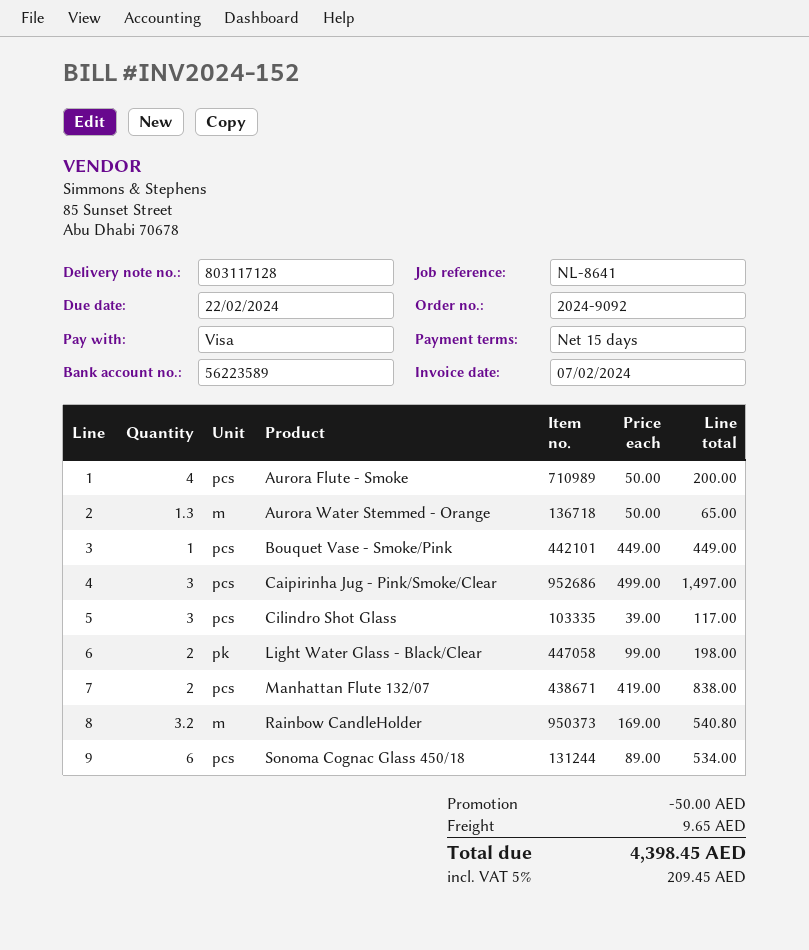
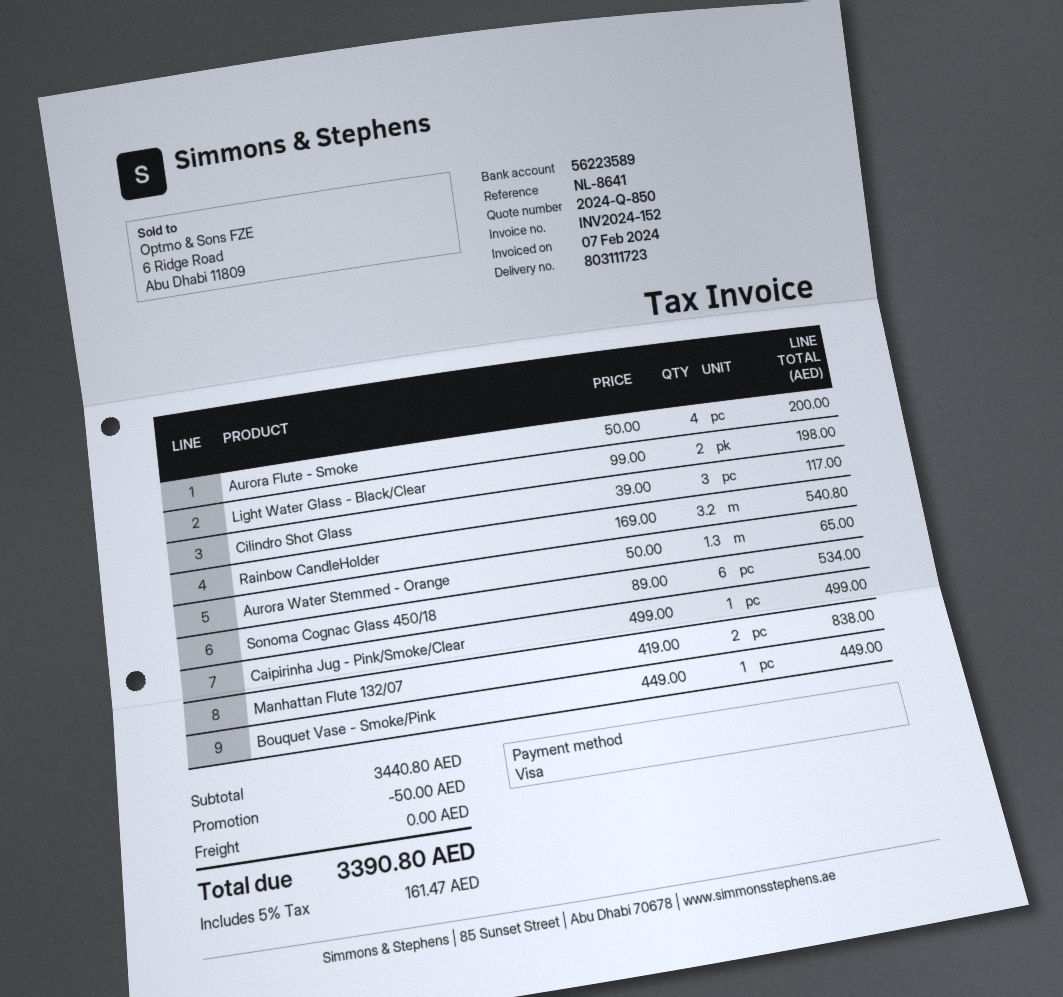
delivery note number: 803117128 -> 803111723
Caipirinha Jug - Pink/Smoke/Clear: 3 x 499.00 = 1497.00 -> 1 x 499.00 = 499.00
shipping: 9.65 -> 0.00
tax: 5% = 209.45 -> 5% = 161.47
total: 4398.45 -> 3390.80

